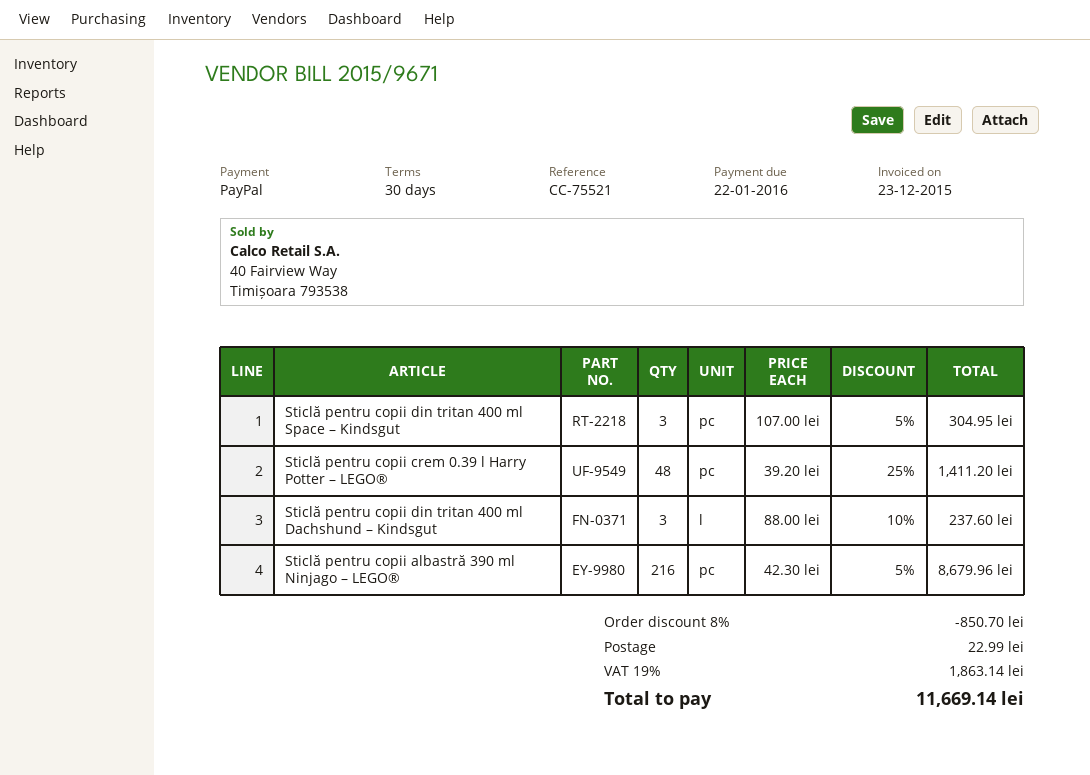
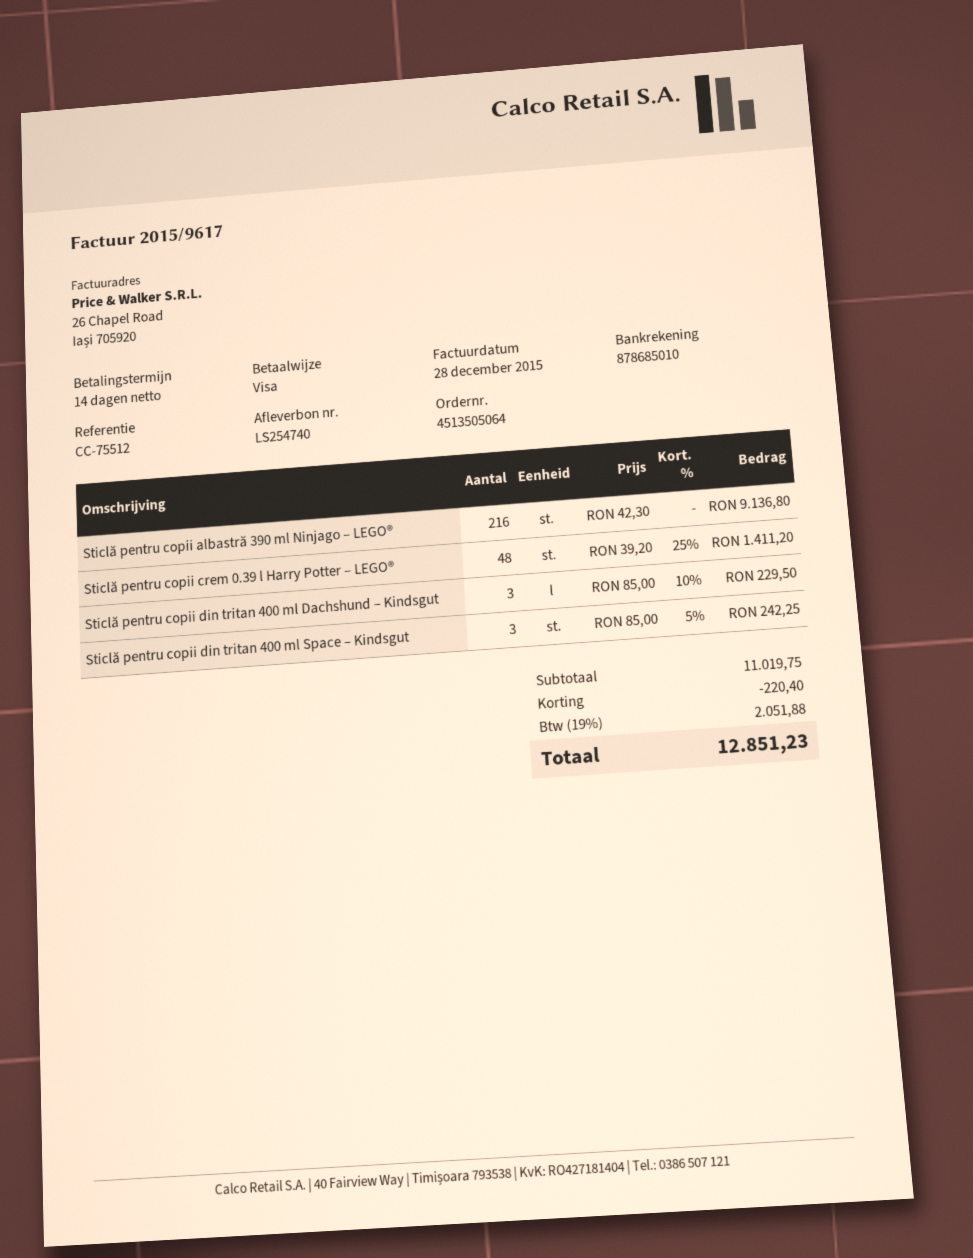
invoice number: 2015/9671 -> 2015/9617
invoice date: 2015-12-23 -> 2015-12-28
payment terms: 30 days -> 14 days
reference: CC-75521 -> CC-75512
payment method: PayPal -> Visa
Sticlă pentru copii din tritan 400 ml Space – Kindsgut: 3 x 107.00 - 5% = 304.95 -> 3 x 85.00 - 5% = 242.25
Sticlă pentru copii din tritan 400 ml Dachshund – Kindsgut: 3 x 88.00 - 10% = 237.60 -> 3 x 85.00 - 10% = 229.50
Sticlă pentru copii albastră 390 ml Ninjago – LEGO®: 216 x 42.30 - 5% = 8679.96 -> 216 x 42.30 = 9136.80
discount: 850.70 -> 220.40
shipping: 22.99 -> none
tax: 19% = 1863.14 -> 19% = 2051.88
total: 11669.14 -> 12851.23

